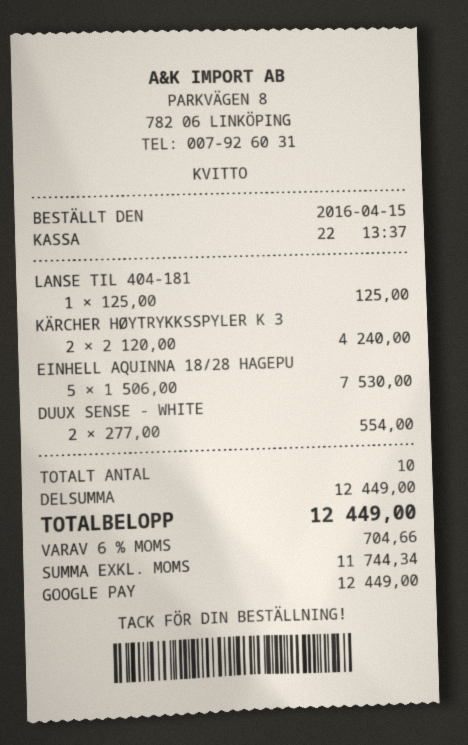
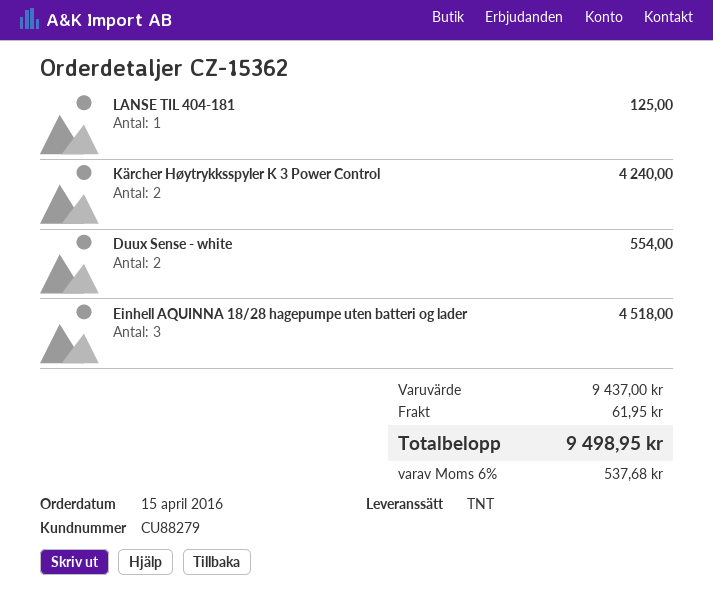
EINHELL AQUINNA 18/28 HAGEPU: 5 for 7530.00 -> 3 for 4518.00
subtotal: 12449.00 -> 9437.00
shipping: none -> 61.95
tax: 6% = 704.66 -> 6% = 537.68
total: 12449.00 -> 9498.95

